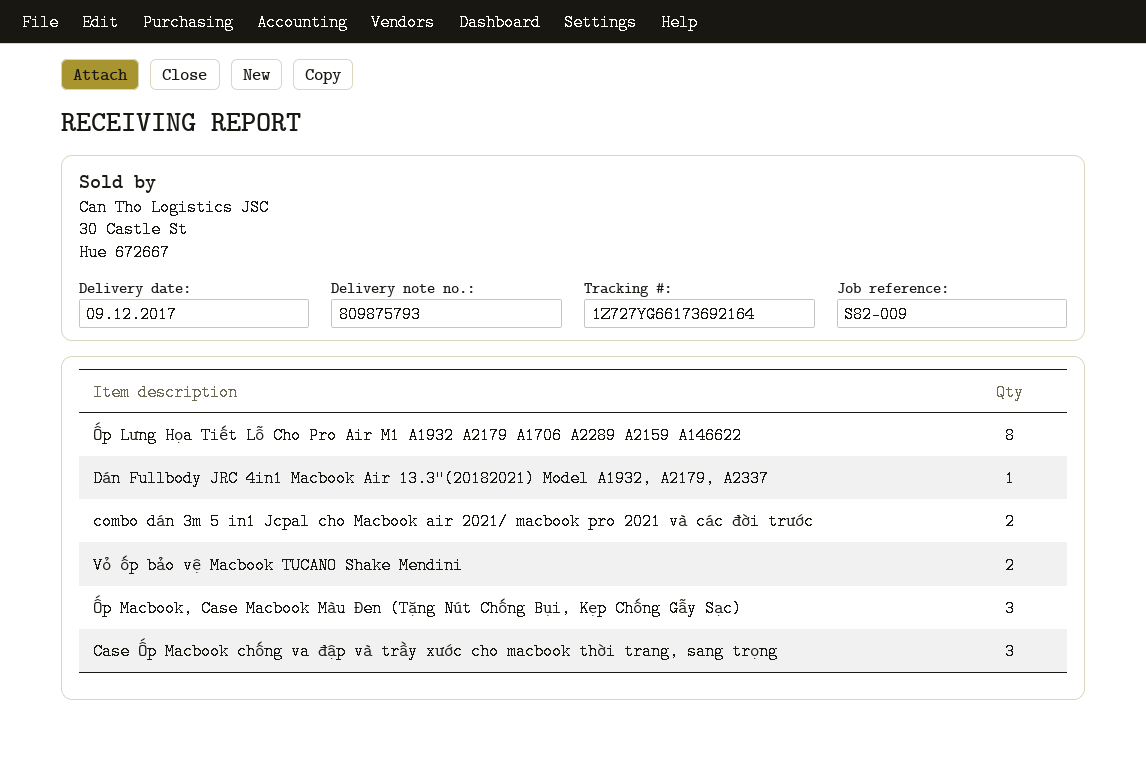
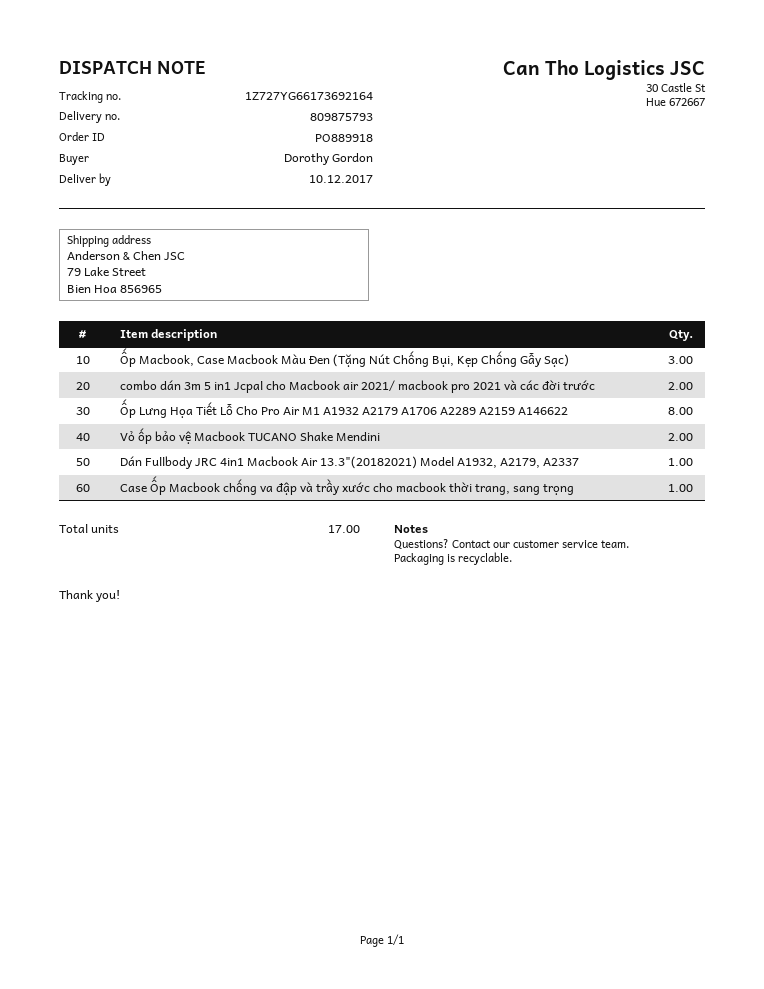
delivery date: 2017-12-09 -> 2017-12-10
Case Ốp Macbook chống va đập và trầy xước cho macbook thời trang, sang trọng: 3 -> 1

